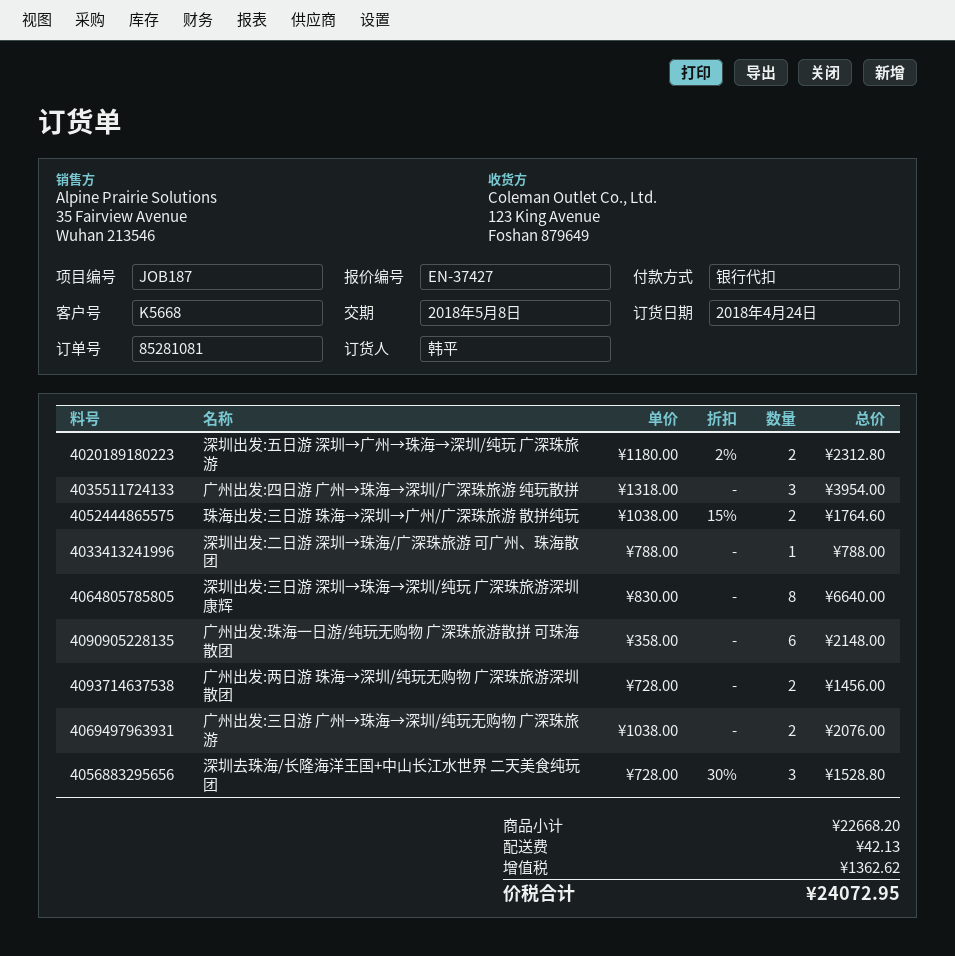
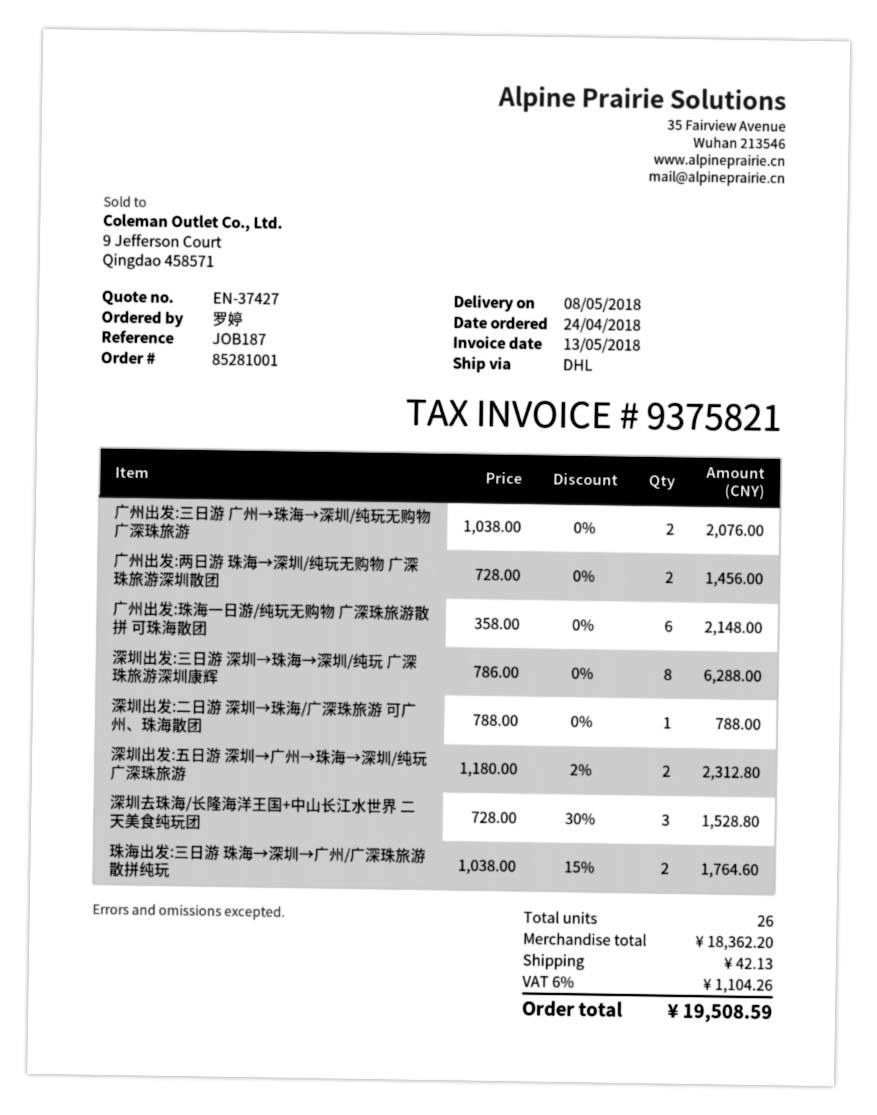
order number: 85281081 -> 85281001
ordered by: 韩平 -> 罗婷
广州出发:四日游 广州→珠海→深圳/广深珠旅游 纯玩散拼: 3 x 1318.00 = 3954.00 -> none
深圳出发:三日游 深圳→珠海→深圳/纯玩 广深珠旅游深圳康辉: 8 x 830.00 = 6640.00 -> 8 x 786.00 = 6288.00
subtotal: 22668.20 -> 18362.20
tax: 1362.62 -> 1104.26
total: 24072.95 -> 19508.59

